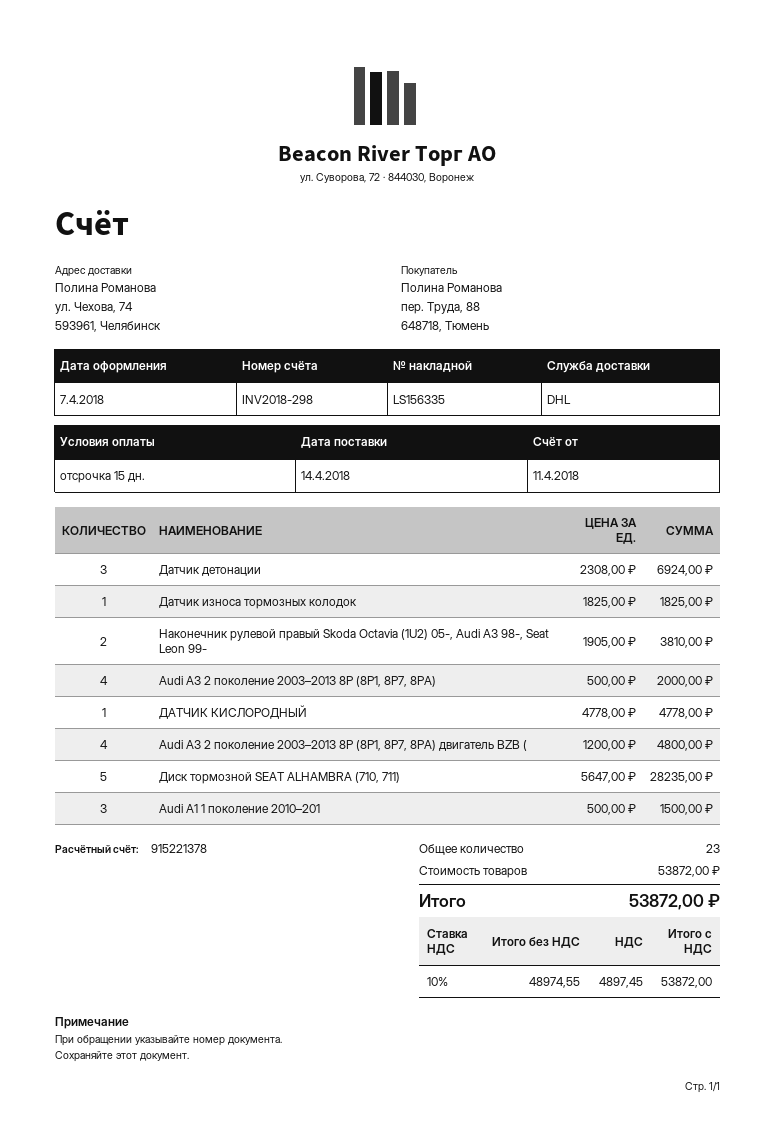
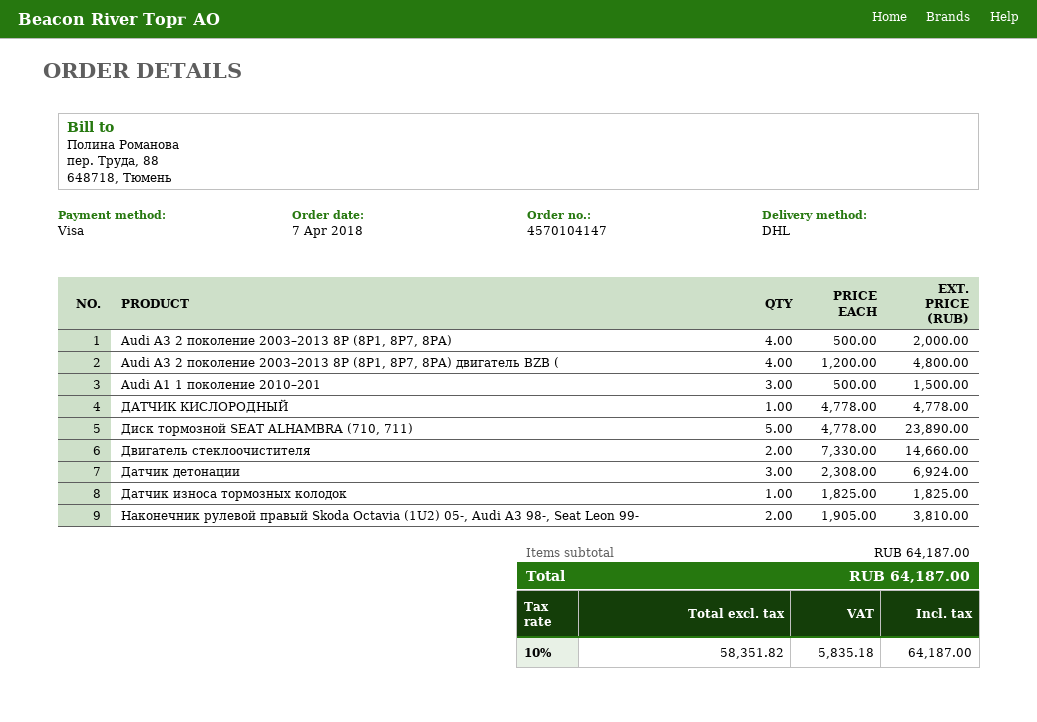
Диск тормозной SEAT ALHAMBRA (710, 711): 5 x 5647.00 = 28235.00 -> 5 x 4778.00 = 23890.00
Двигатель стеклоочистителя: none -> 2 x 7330.00 = 14660.00
subtotal: 53872.00 -> 64187.00
net: 48974.55 -> 58351.82
tax: 10% = 4897.45 -> 10% = 5835.18
total: 53872.00 -> 64187.00

